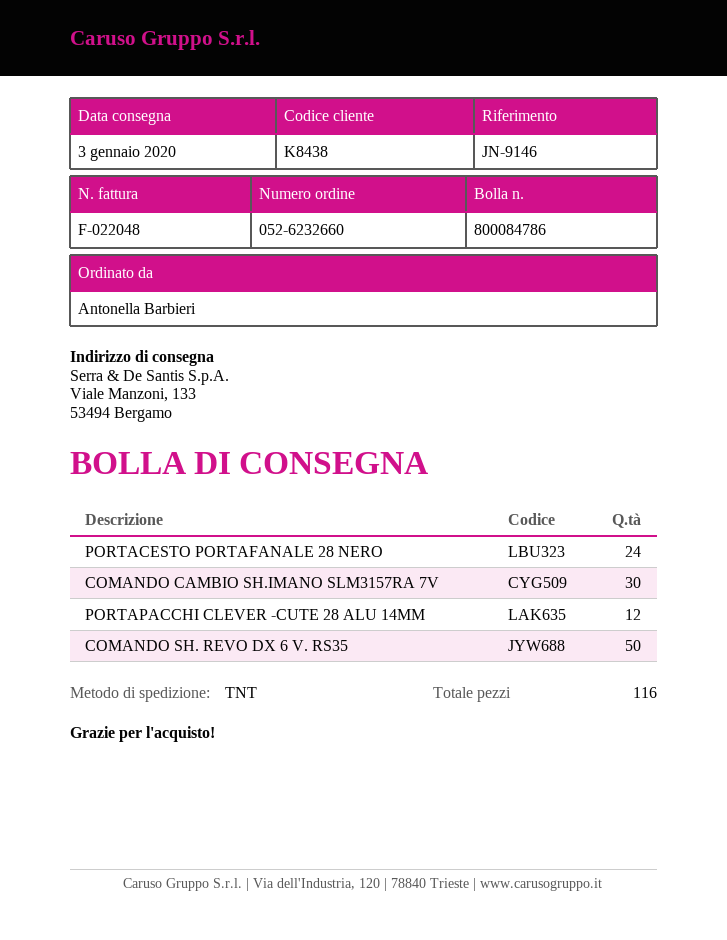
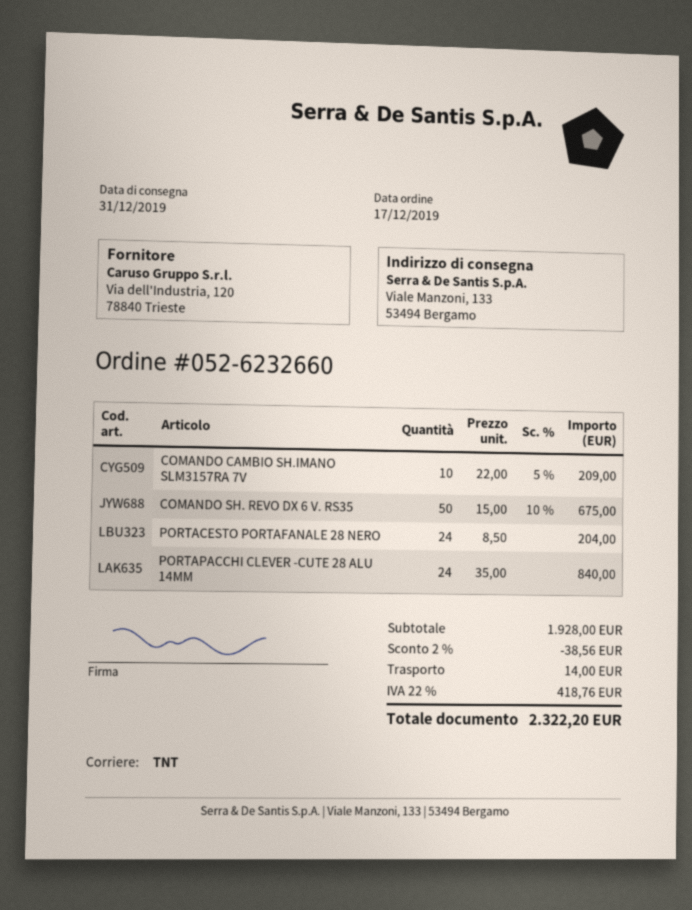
delivery date: 2020-01-03 -> 2019-12-31
COMANDO CAMBIO SH.IMANO SLM3157RA 7V: 30 -> 10
PORTAPACCHI CLEVER -CUTE 28 ALU 14MM: 12 -> 24

